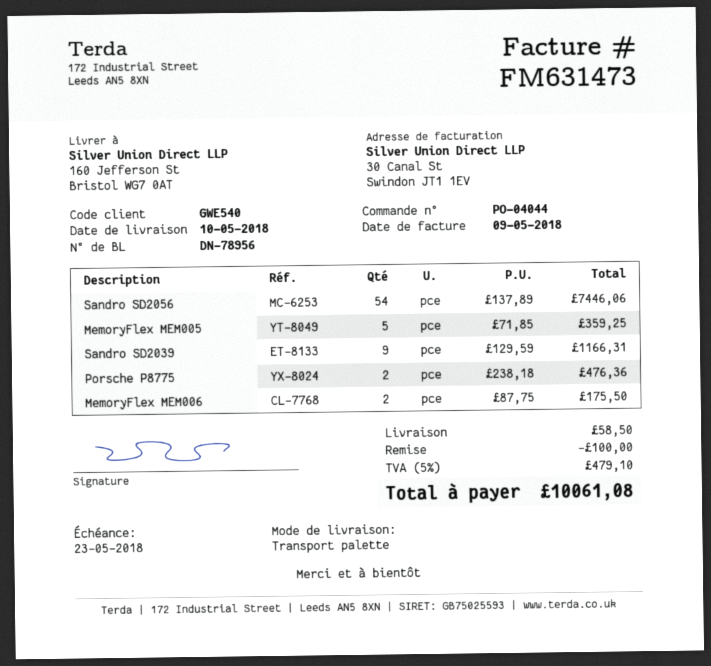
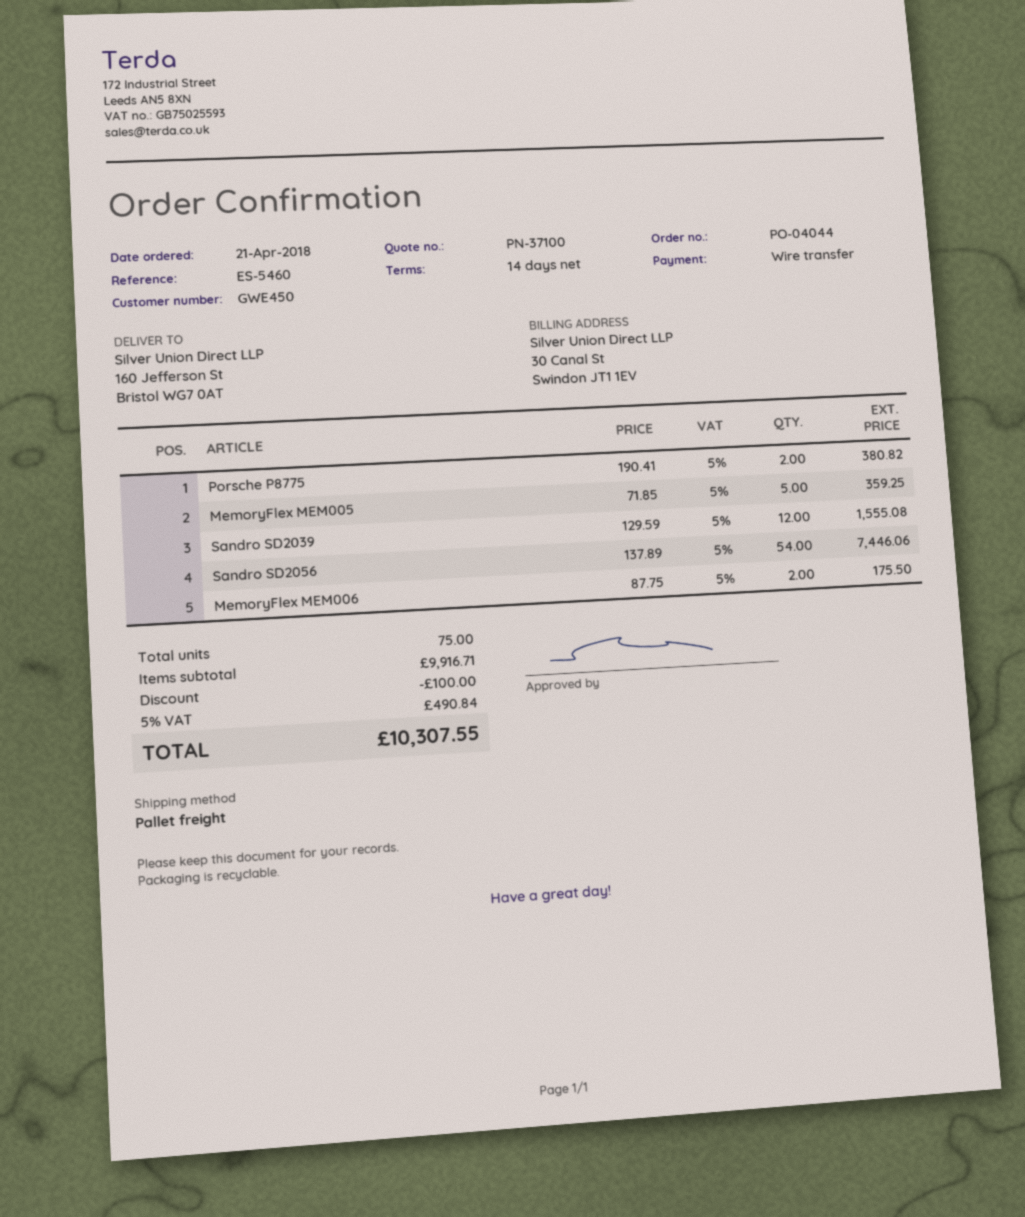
customer number: GWE540 -> GWE450
Sandro SD2039: 9 x 129.59 = 1166.31 -> 12 x 129.59 = 1555.08
Porsche P8775: 2 x 238.18 = 476.36 -> 2 x 190.41 = 380.82
shipping: 58.50 -> none
tax: 5% = 479.10 -> 5% = 490.84
total: 10061.08 -> 10307.55

